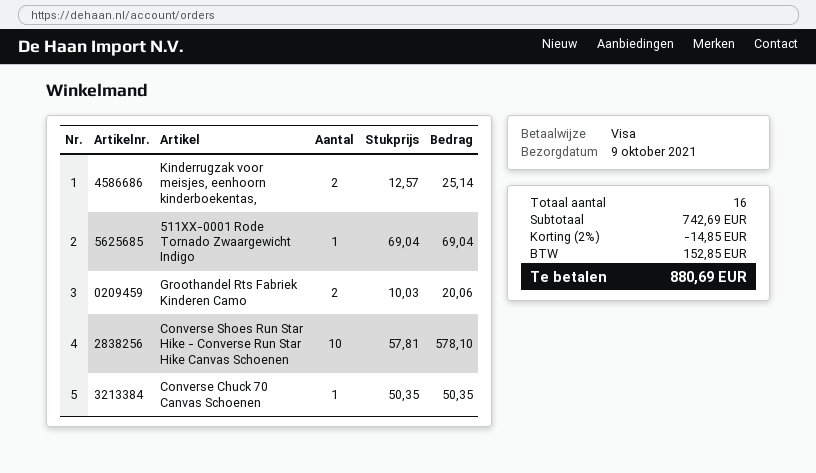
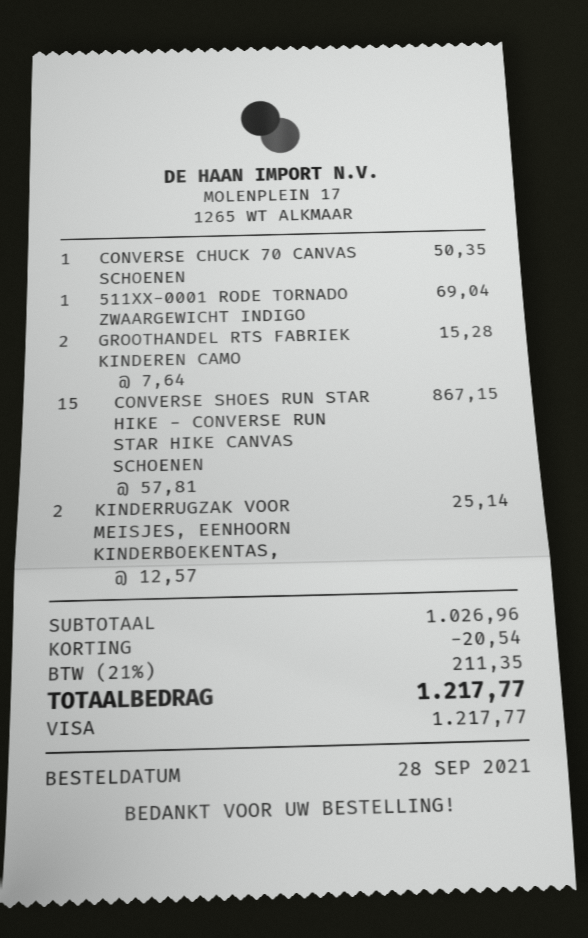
Groothandel Rts Fabriek Kinderen Camo: 2 x 10.03 = 20.06 -> 2 x 7.64 = 15.28
Converse Shoes Run Star Hike - Converse Run Star Hike Canvas Schoenen: 10 x 57.81 = 578.10 -> 15 x 57.81 = 867.15
subtotal: 742.69 -> 1026.96
discount: 14.85 -> 20.54
tax: 152.85 -> 211.35
total: 880.69 -> 1217.77

